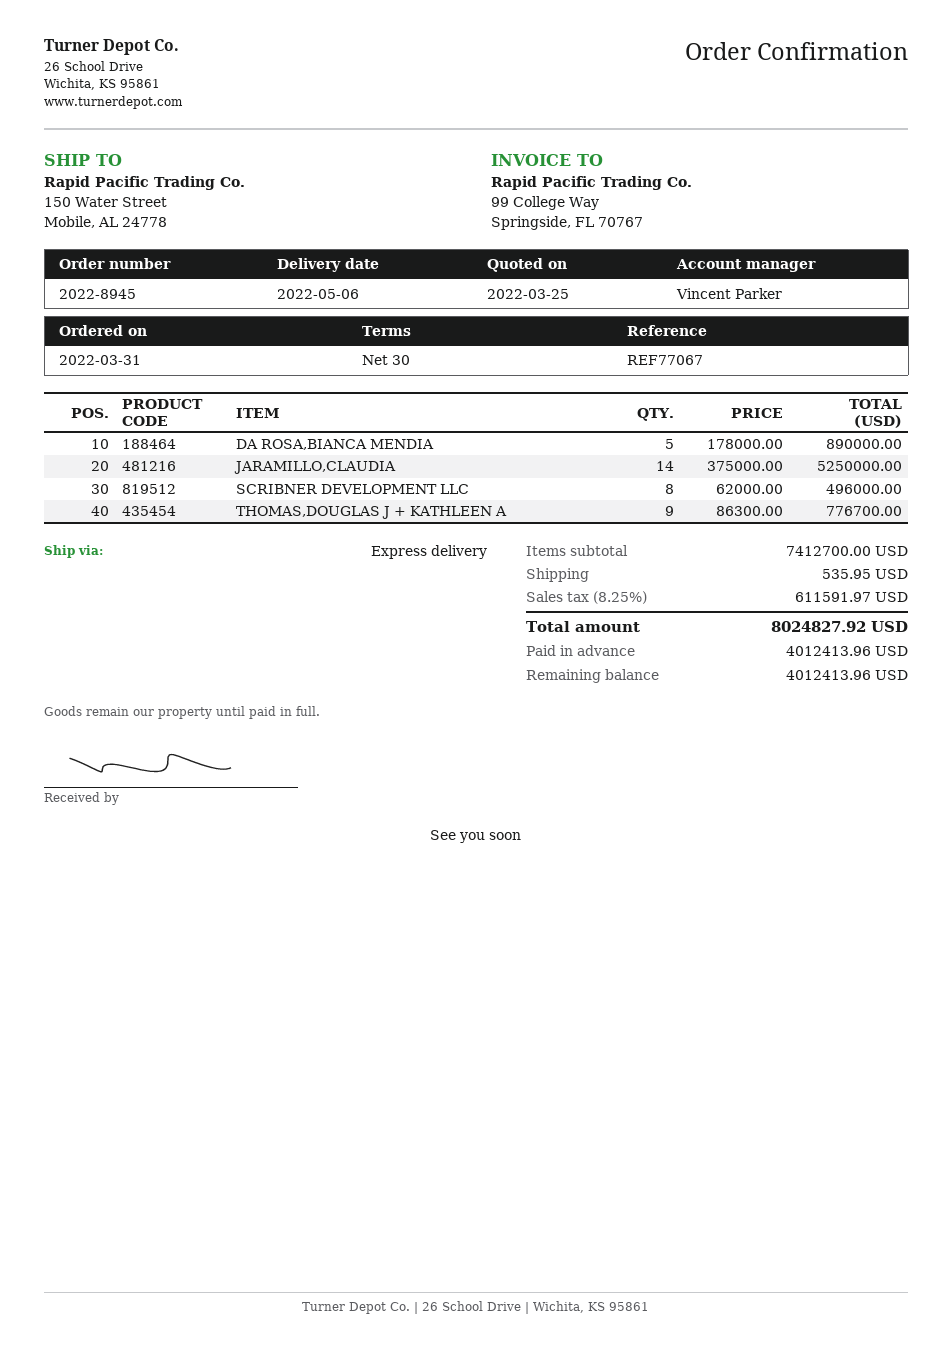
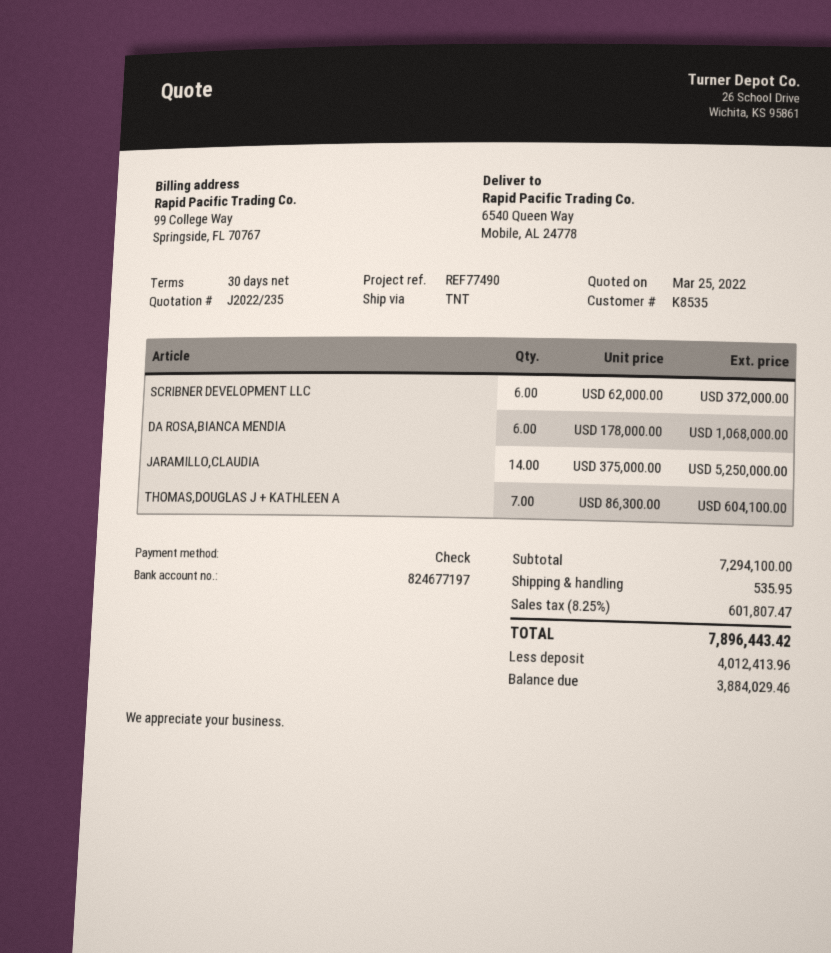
reference: REF77067 -> REF77490
shipping method: express -> TNT
ship to: 150 Water Street, Mobile, AL 24778 -> 6540 Queen Way, Mobile, AL 24778
DA ROSA,BIANCA MENDIA: 5 x 178000.00 = 890000.00 -> 6 x 178000.00 = 1068000.00
SCRIBNER DEVELOPMENT LLC: 8 x 62000.00 = 496000.00 -> 6 x 62000.00 = 372000.00
THOMAS,DOUGLAS J + KATHLEEN A: 9 x 86300.00 = 776700.00 -> 7 x 86300.00 = 604100.00
subtotal: 7412700.00 -> 7294100.00
tax: 8.25% = 611591.97 -> 8.25% = 601807.47
total: 8024827.92 -> 7896443.42
balance: 4012413.96 -> 3884029.46

